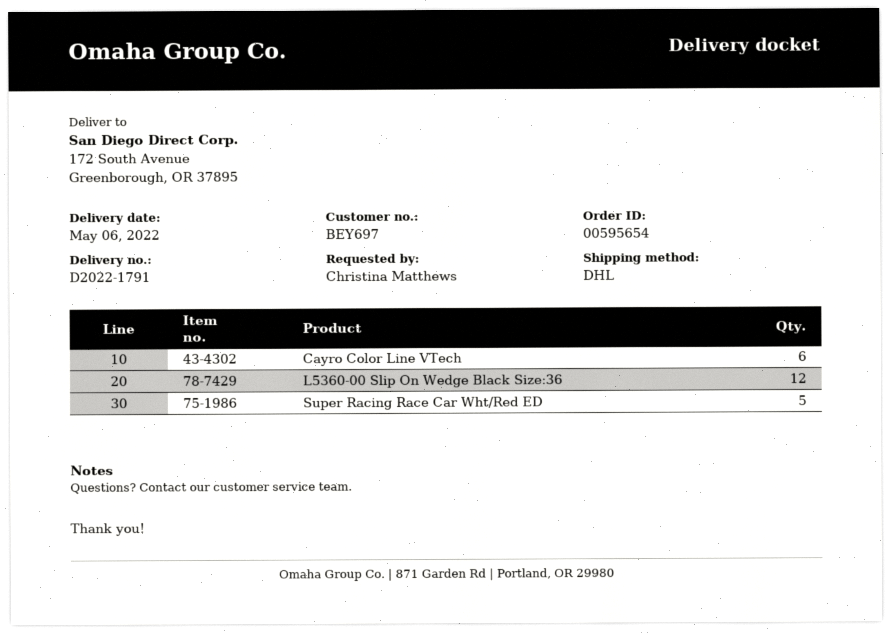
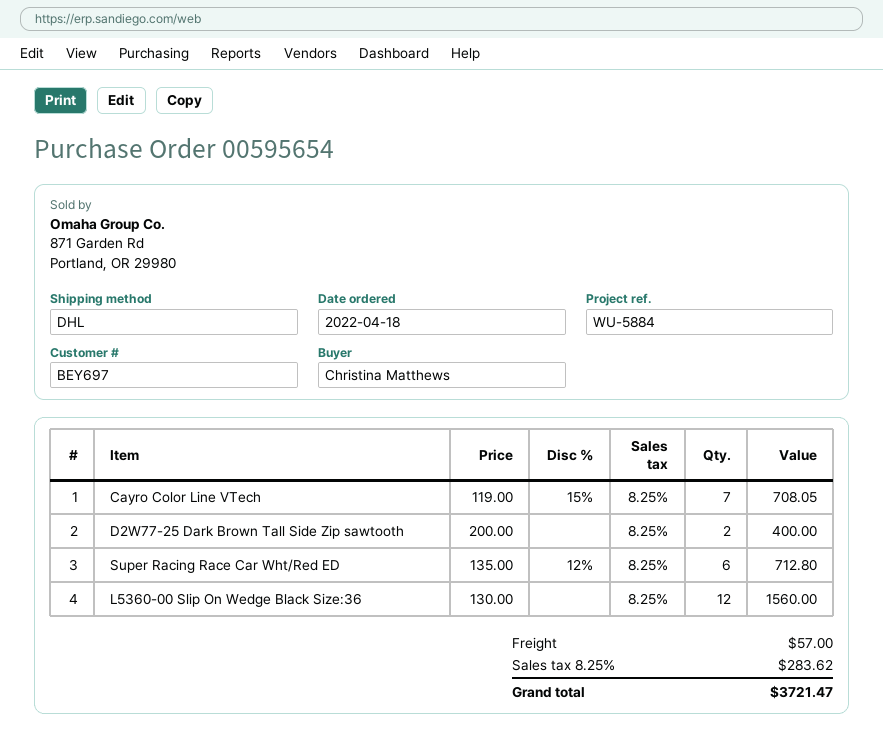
Cayro Color Line VTech: 6 -> 7
Super Racing Race Car Wht/Red ED: 5 -> 6
D2W77-25 Dark Brown Tall Side Zip sawtooth: none -> 2

